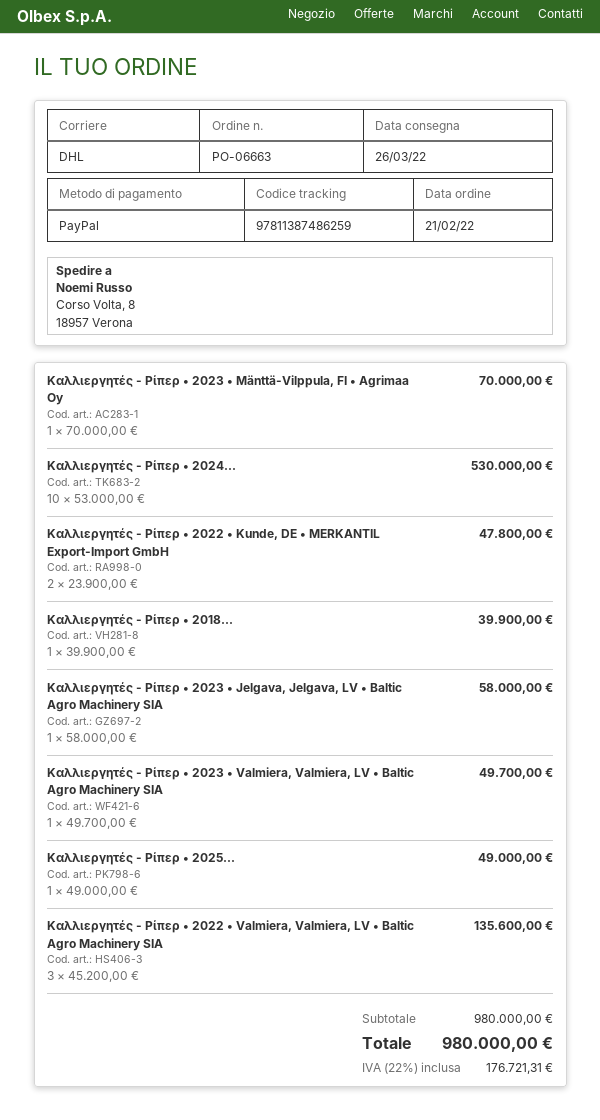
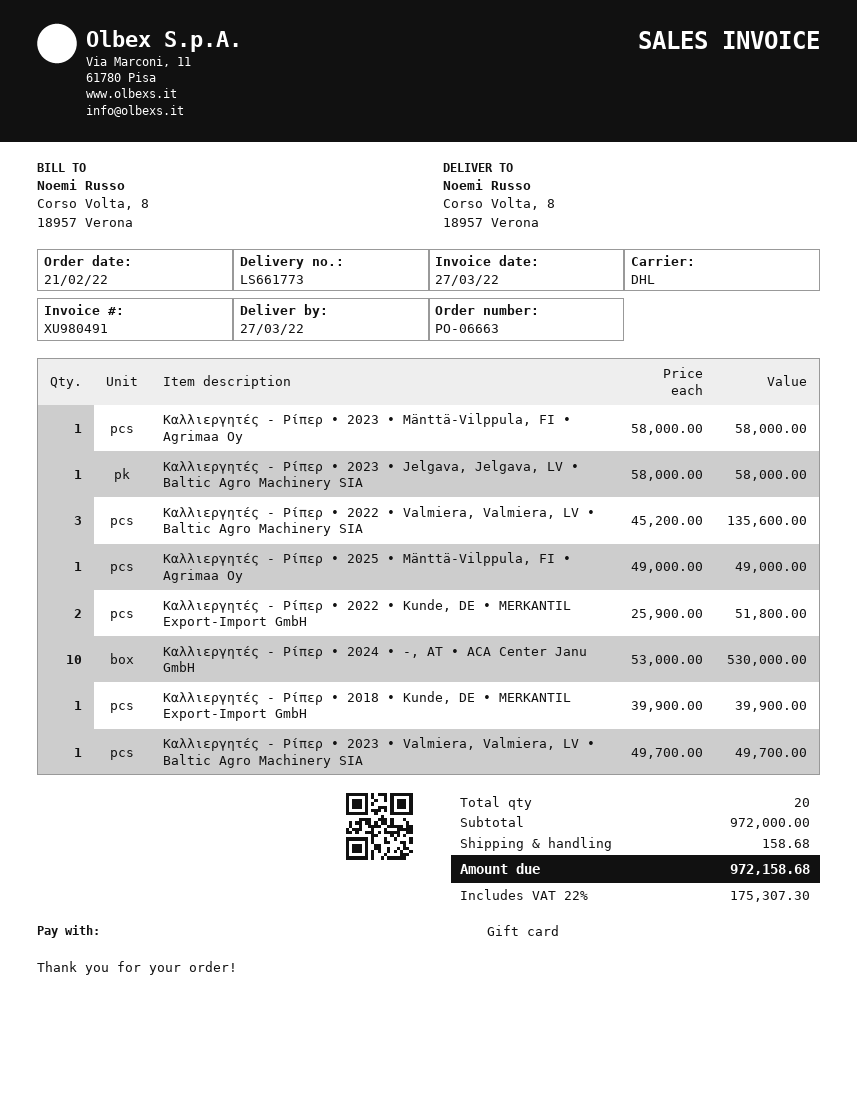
delivery date: 2022-03-26 -> 2022-03-27
payment method: PayPal -> gift card
Καλλιεργητές - Ρίπερ • 2023 • Mänttä-Vilppula, FI • Agrimaa Oy: 1 x 70000.00 = 70000.00 -> 1 x 58000.00 = 58000.00
Καλλιεργητές - Ρίπερ • 2022 • Kunde, DE • MERKANTIL Export-Import GmbH: 2 x 23900.00 = 47800.00 -> 2 x 25900.00 = 51800.00
subtotal: 980000.00 -> 972000.00
shipping: none -> 158.68
tax: 22% = 176721.31 -> 22% = 175307.30
total: 980000.00 -> 972158.68

